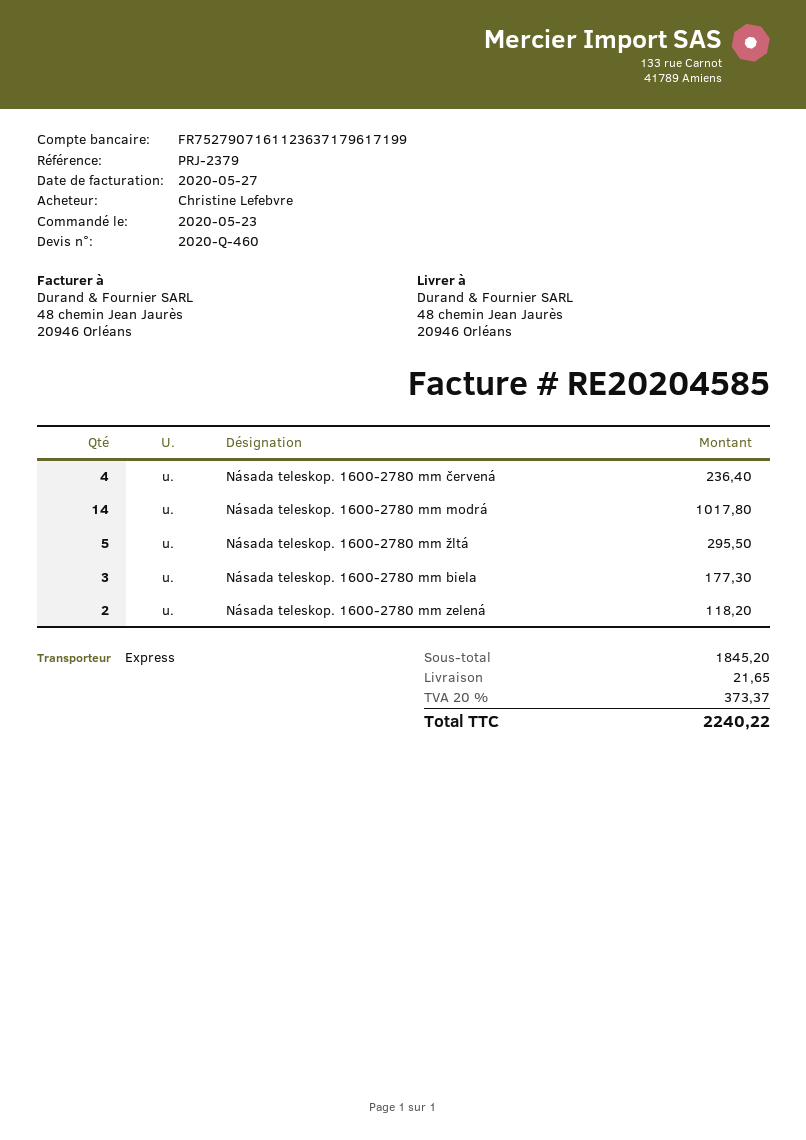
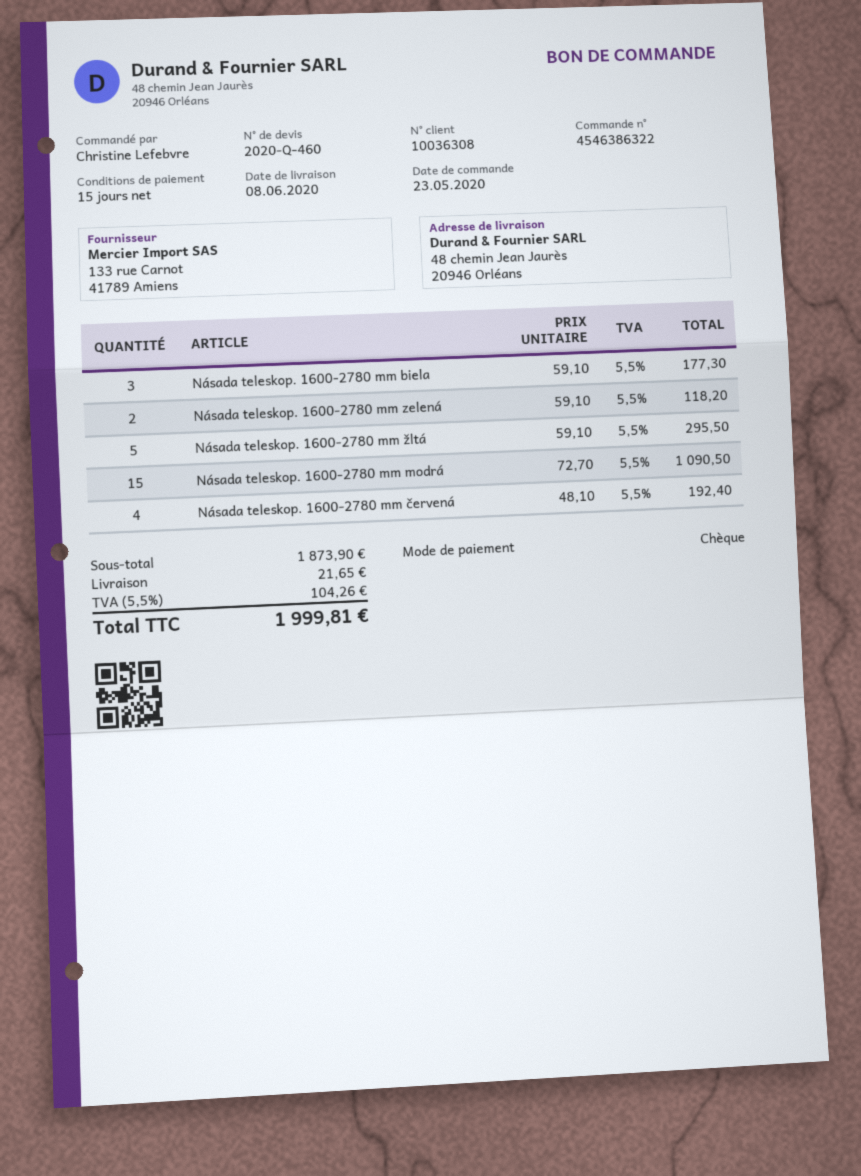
Násada teleskop. 1600-2780 mm červená: 4 for 236.40 -> 4 for 192.40
Násada teleskop. 1600-2780 mm modrá: 14 for 1017.80 -> 15 for 1090.50
subtotal: 1845.20 -> 1873.90
tax: 20% = 373.37 -> 5.5% = 104.26
total: 2240.22 -> 1999.81

